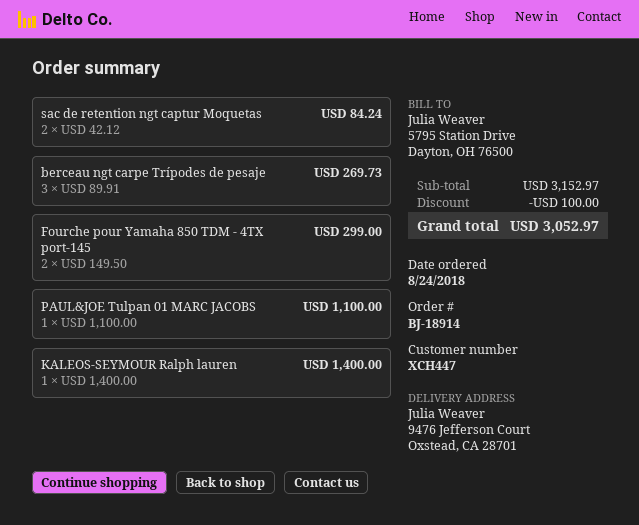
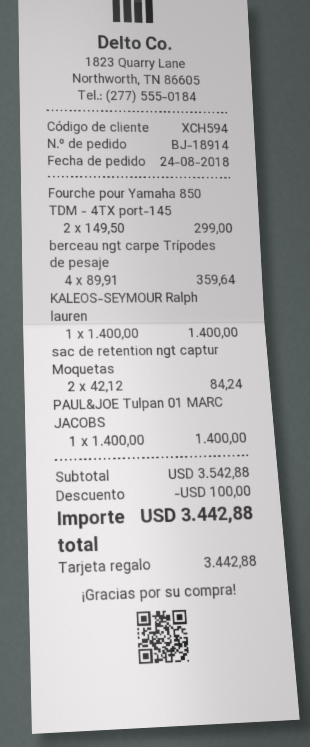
customer number: XCH447 -> XCH594
berceau ngt carpe Trípodes de pesaje: 3 x 89.91 = 269.73 -> 4 x 89.91 = 359.64
PAUL&JOE Tulpan 01 MARC JACOBS: 1 x 1100.00 = 1100.00 -> 1 x 1400.00 = 1400.00
subtotal: 3152.97 -> 3542.88
total: 3052.97 -> 3442.88

